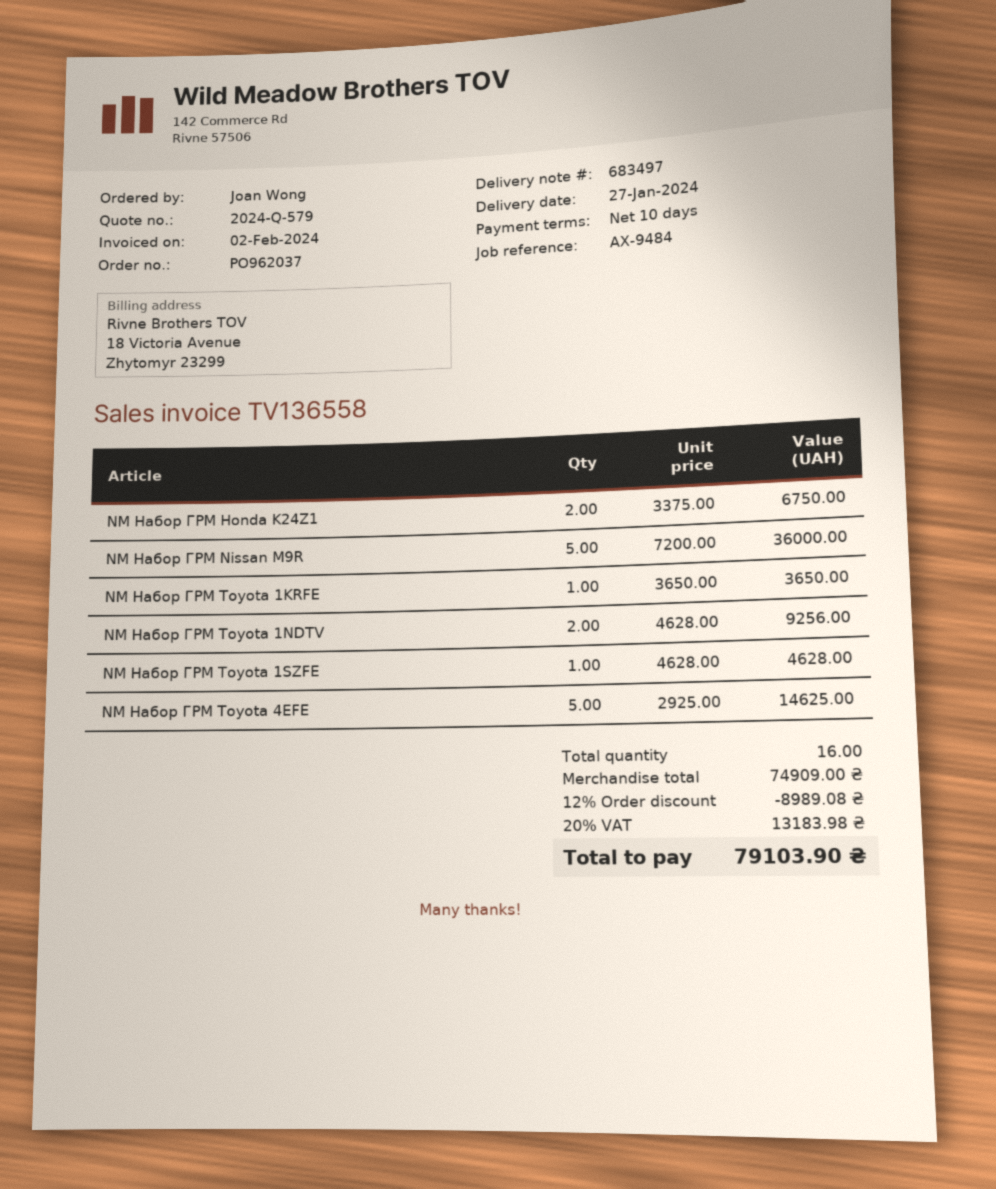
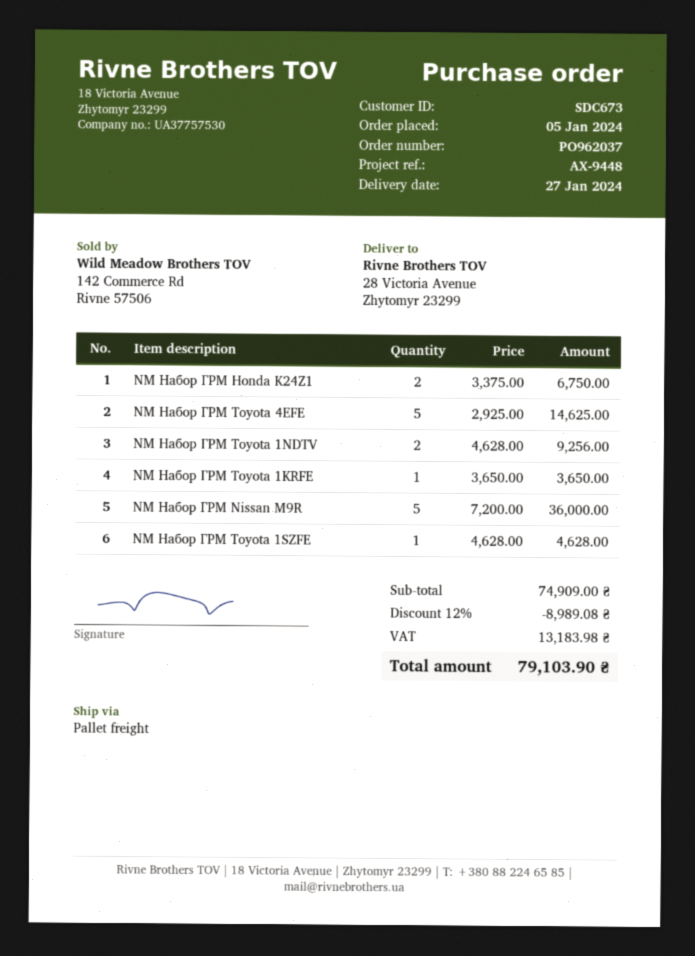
reference: AX-9484 -> AX-9448

